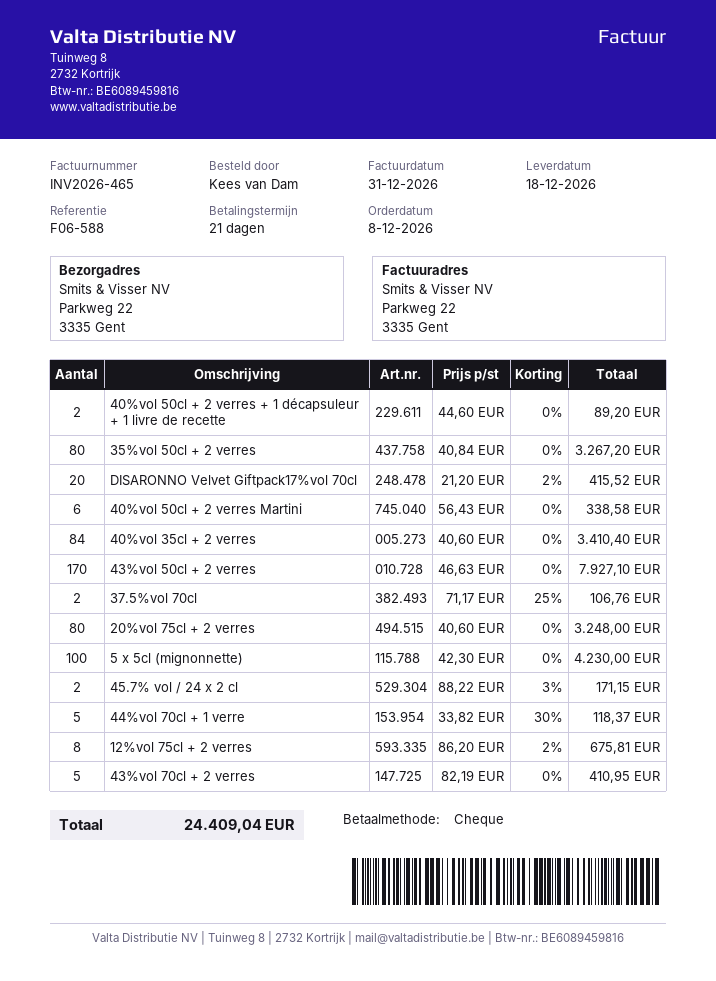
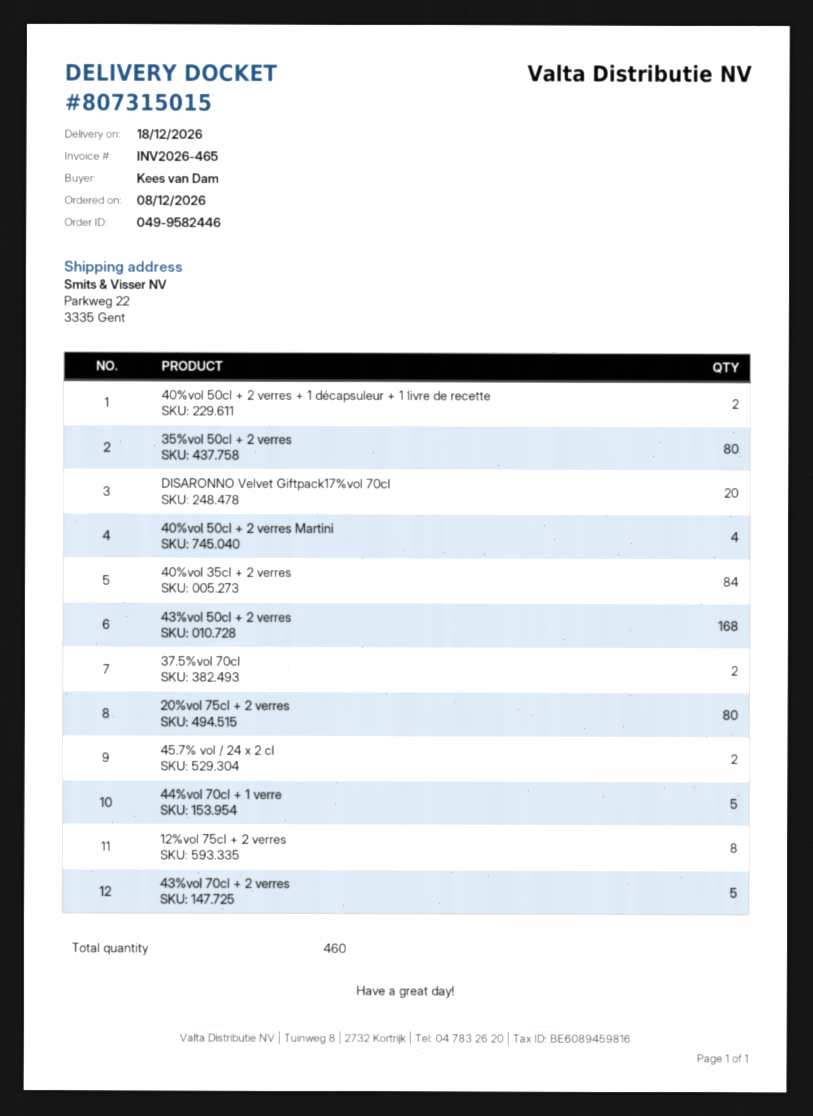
40%vol 50cl + 2 verres Martini: 6 -> 4
43%vol 50cl + 2 verres: 170 -> 168
5 x 5cl (mignonnette): 100 -> none

